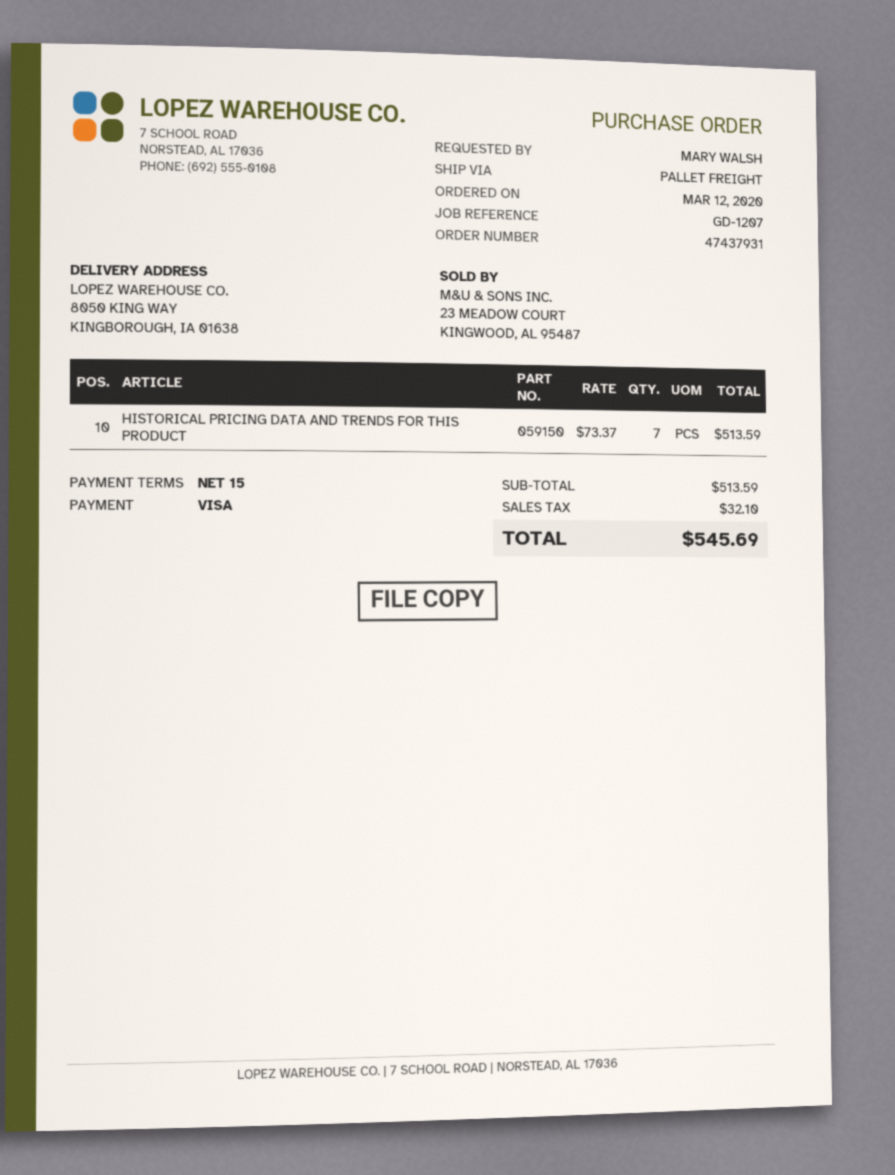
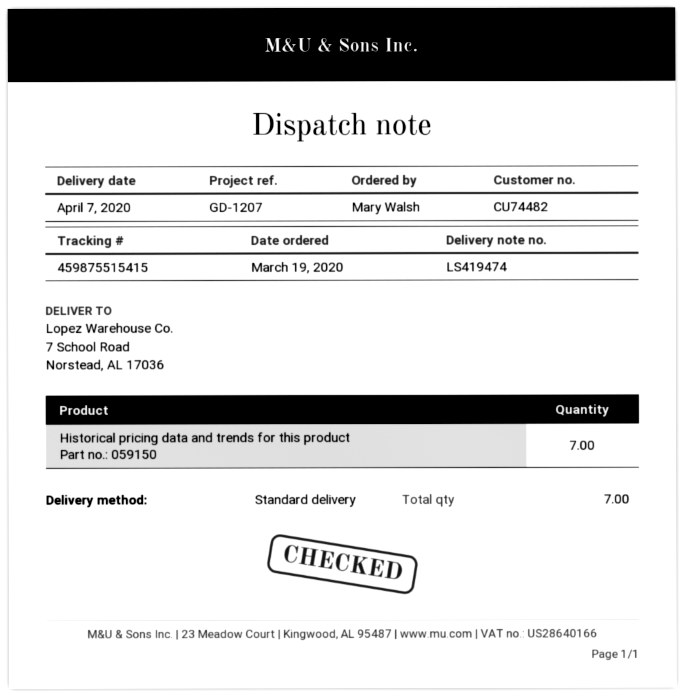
order date: 2020-03-12 -> 2020-03-19
shipping method: pallet freight -> standard
ship to: 8050 KING WAY, KINGBOROUGH, IA 01638 -> 7 School Road, Norstead, AL 17036

